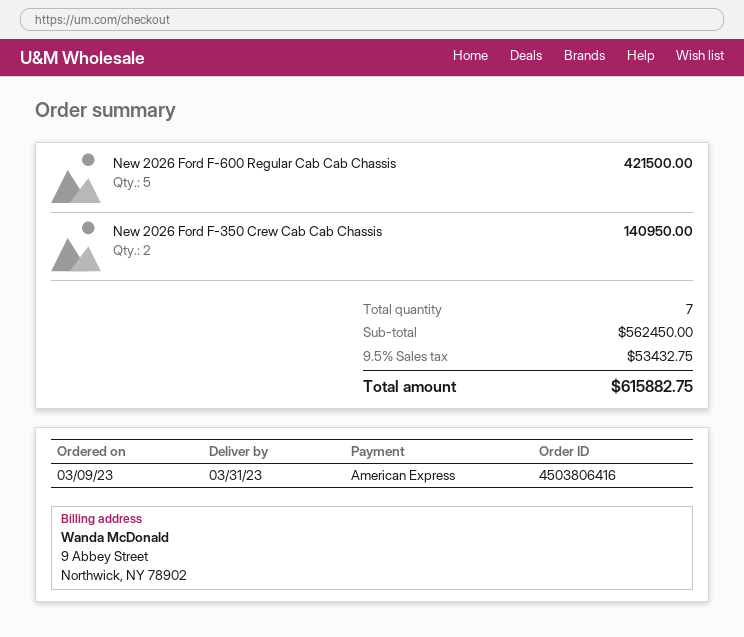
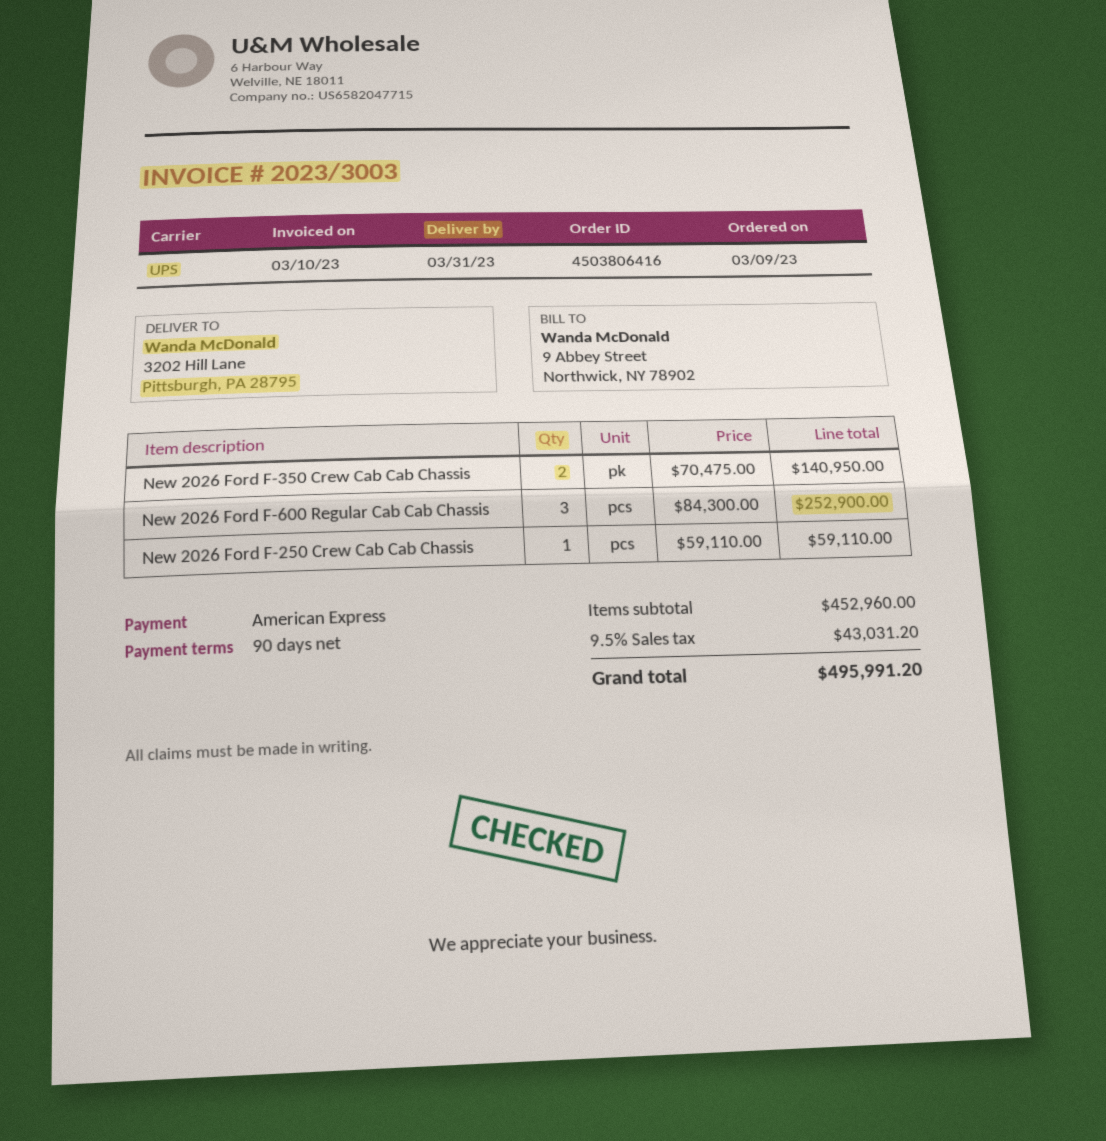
New 2026 Ford F-600 Regular Cab Cab Chassis: 5 for 421500.00 -> 3 for 252900.00
New 2026 Ford F-250 Crew Cab Cab Chassis: none -> 1 for 59110.00
subtotal: 562450.00 -> 452960.00
tax: 9.5% = 53432.75 -> 9.5% = 43031.20
total: 615882.75 -> 495991.20

